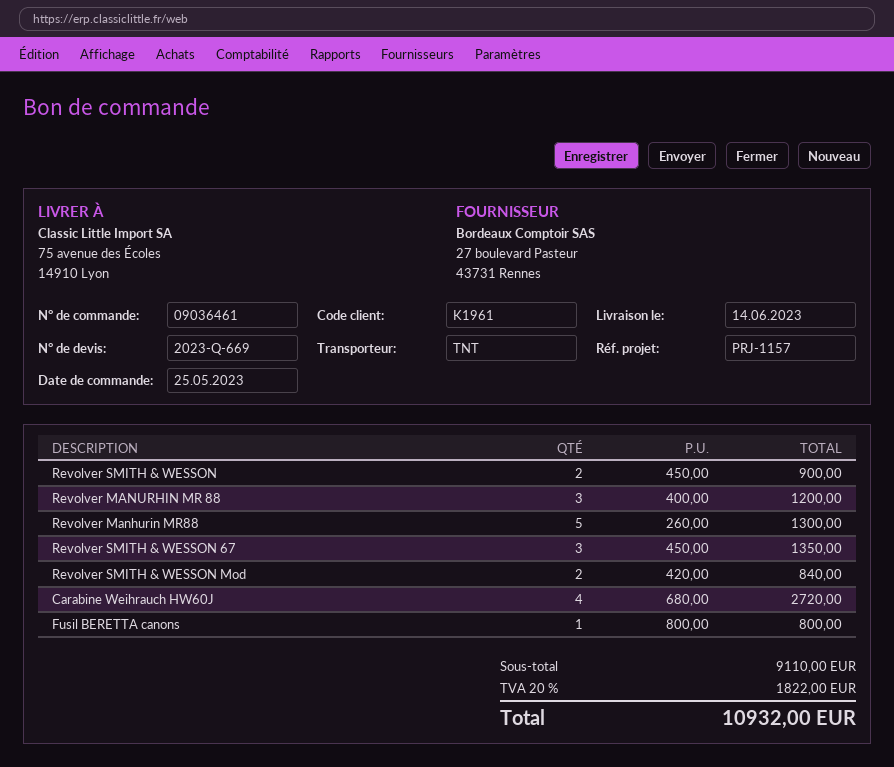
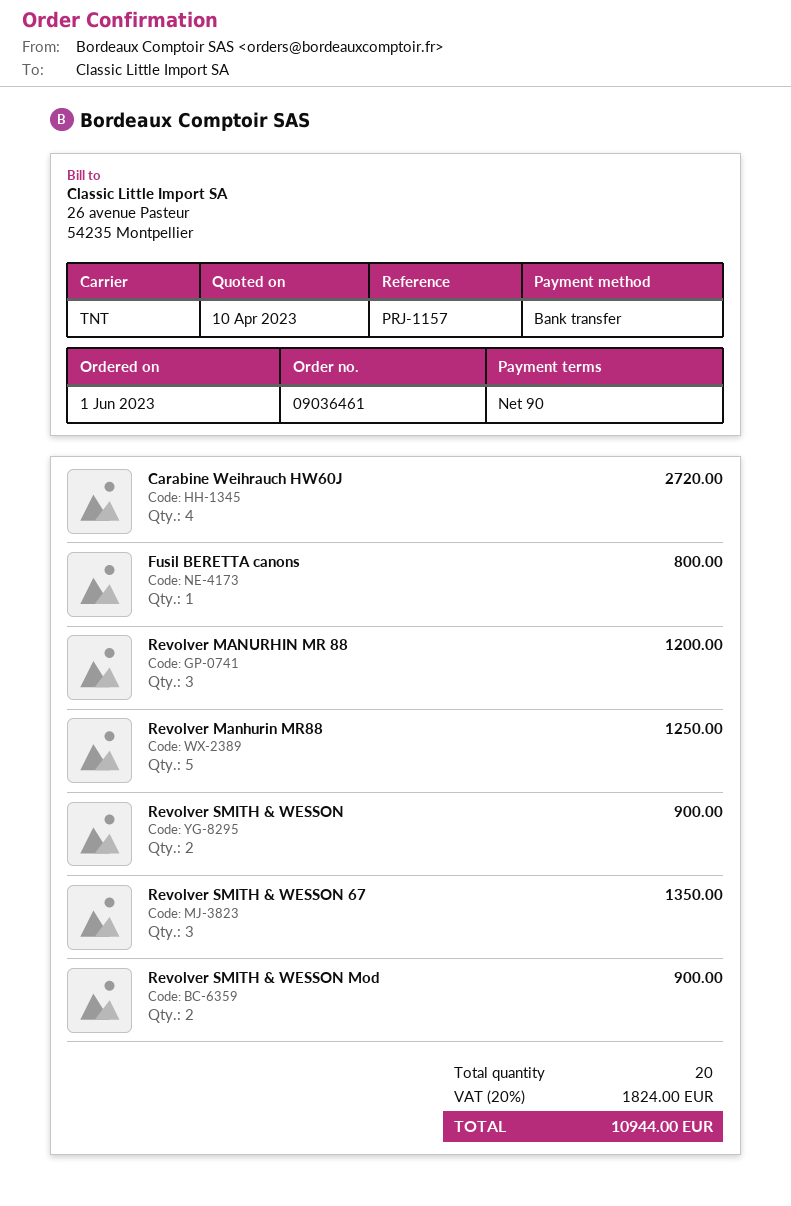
order date: 2023-05-25 -> 2023-06-01
Revolver Manhurin MR88: 5 for 1300.00 -> 5 for 1250.00
Revolver SMITH & WESSON Mod: 2 for 840.00 -> 2 for 900.00
tax: 20% = 1822.00 -> 20% = 1824.00
total: 10932.00 -> 10944.00

